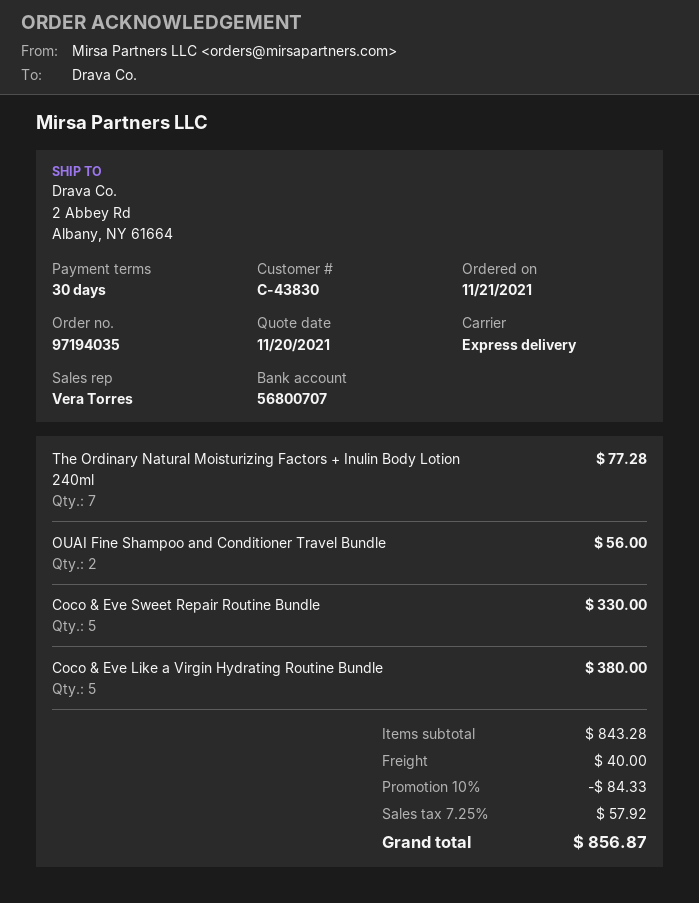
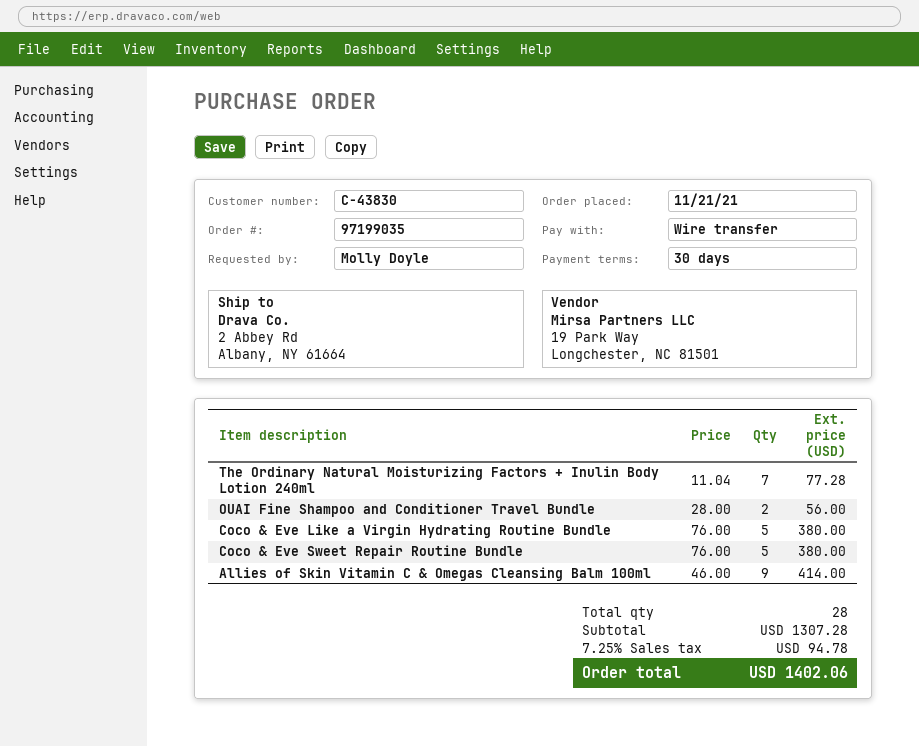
order number: 97194035 -> 97199035
Coco & Eve Sweet Repair Routine Bundle: 5 for 330.00 -> 5 for 380.00
Allies of Skin Vitamin C & Omegas Cleansing Balm 100ml: none -> 9 for 414.00
subtotal: 843.28 -> 1307.28
discount: 10% = 84.33 -> none
shipping: 40.00 -> none
tax: 7.25% = 57.92 -> 7.25% = 94.78
total: 856.87 -> 1402.06

